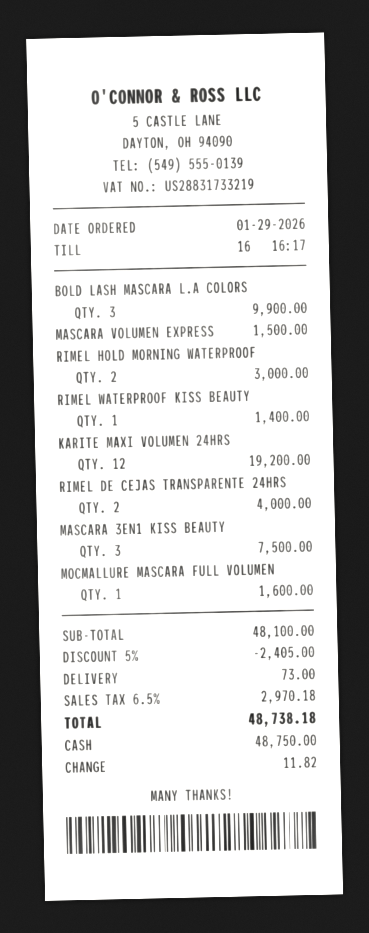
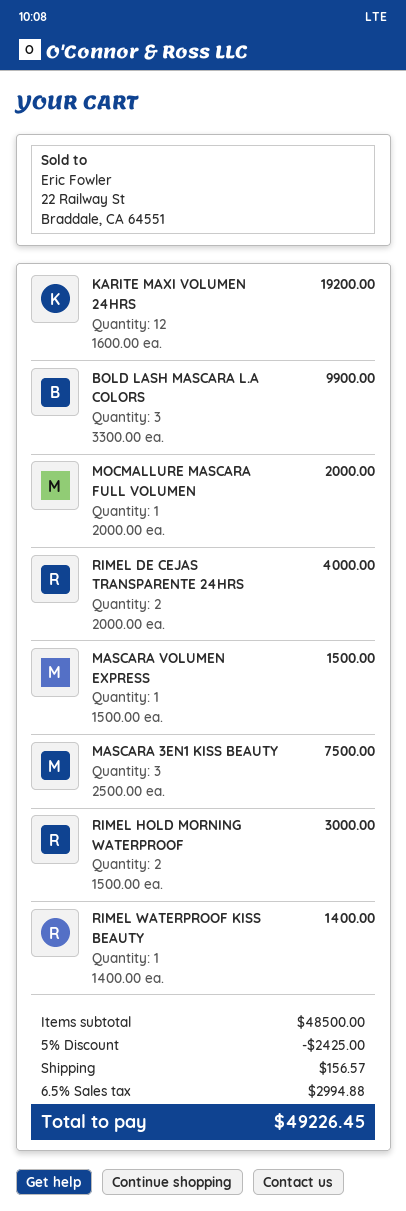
MOCMALLURE MASCARA FULL VOLUMEN: 1 for 1600.00 -> 1 for 2000.00
subtotal: 48100.00 -> 48500.00
discount: 5% = 2405.00 -> 5% = 2425.00
shipping: 73.00 -> 156.57
tax: 6.5% = 2970.18 -> 6.5% = 2994.88
total: 48738.18 -> 49226.45

